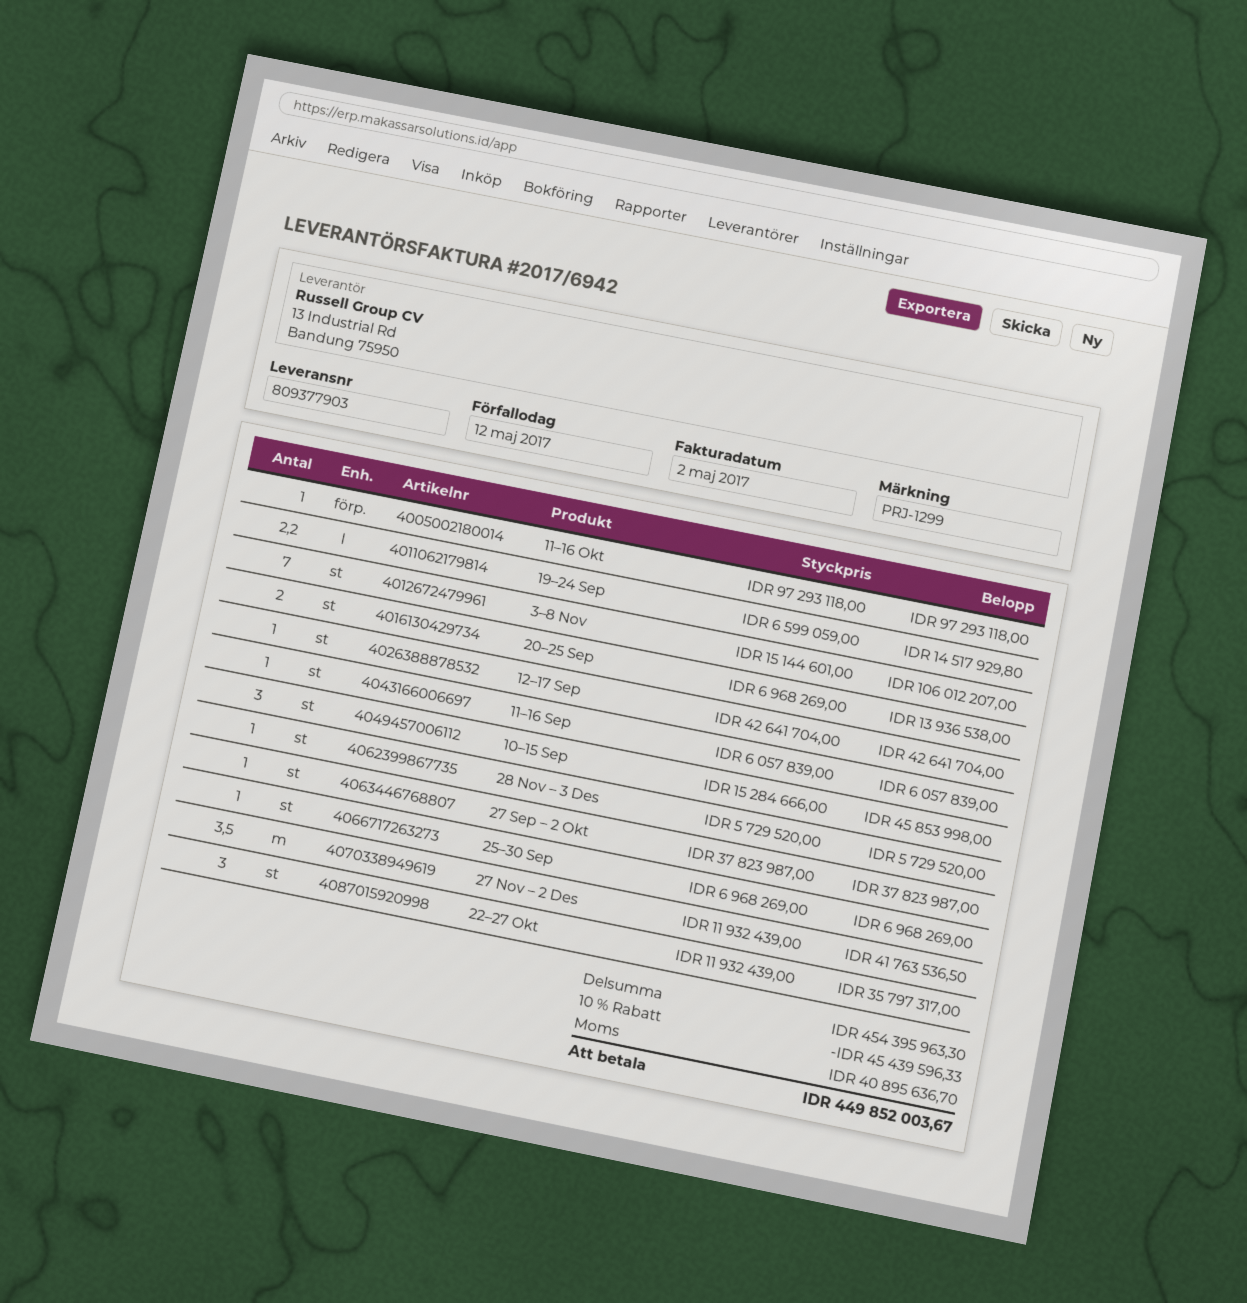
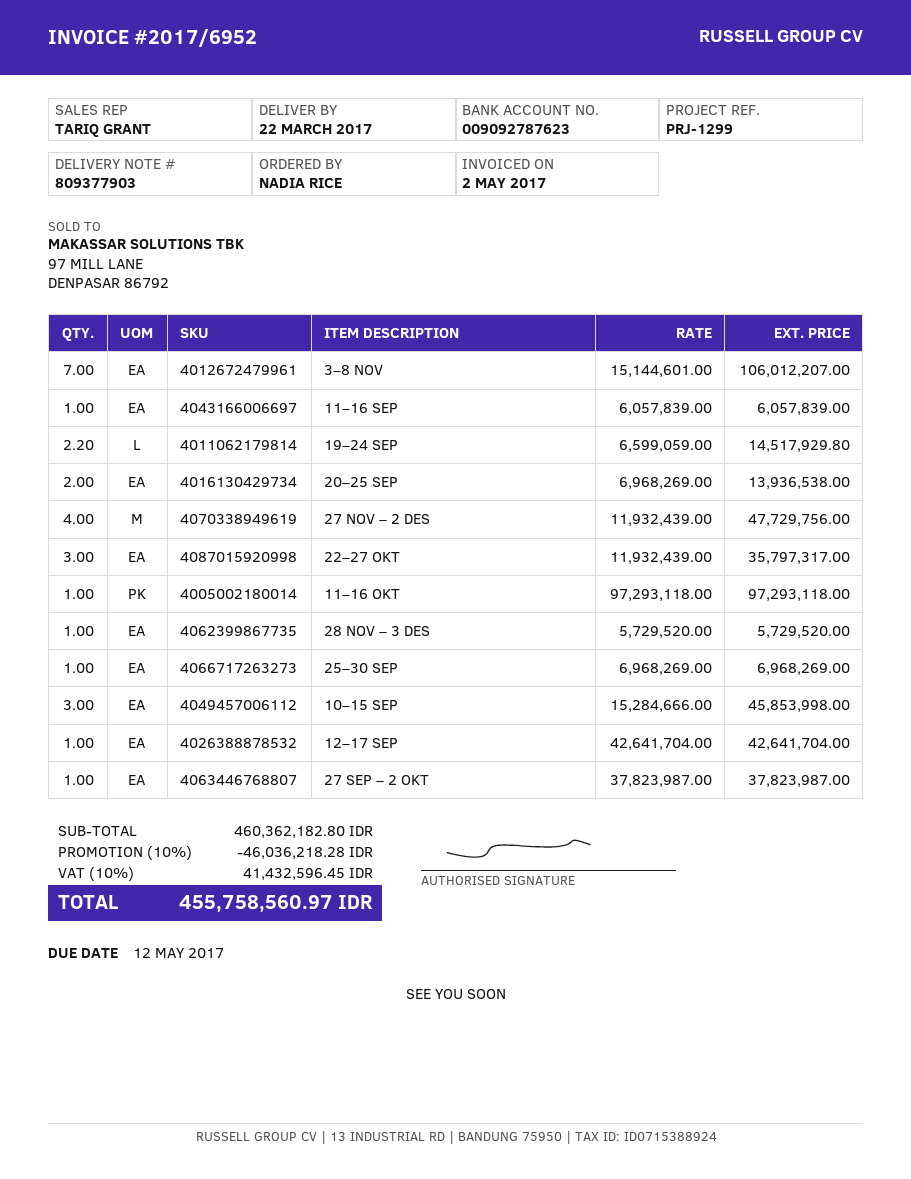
invoice number: 2017/6942 -> 2017/6952
27 Nov – 2 Des: 3.5 x 11932439.00 = 41763536.50 -> 4 x 11932439.00 = 47729756.00
subtotal: 454395963.30 -> 460362182.80
discount: 10% = 45439596.33 -> 10% = 46036218.28
tax: 40895636.70 -> 41432596.45
total: 449852003.67 -> 455758560.97

